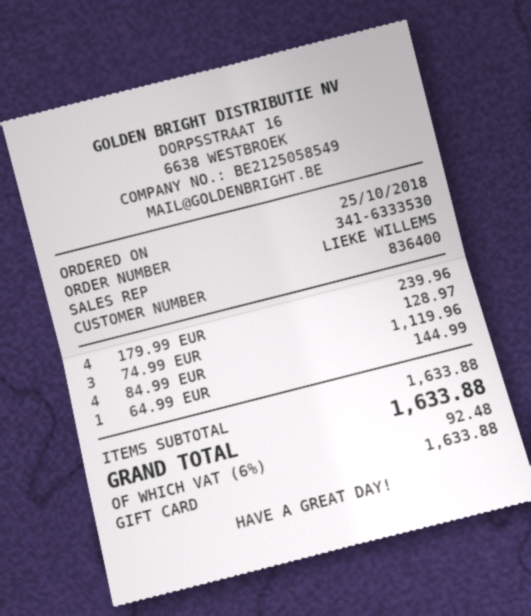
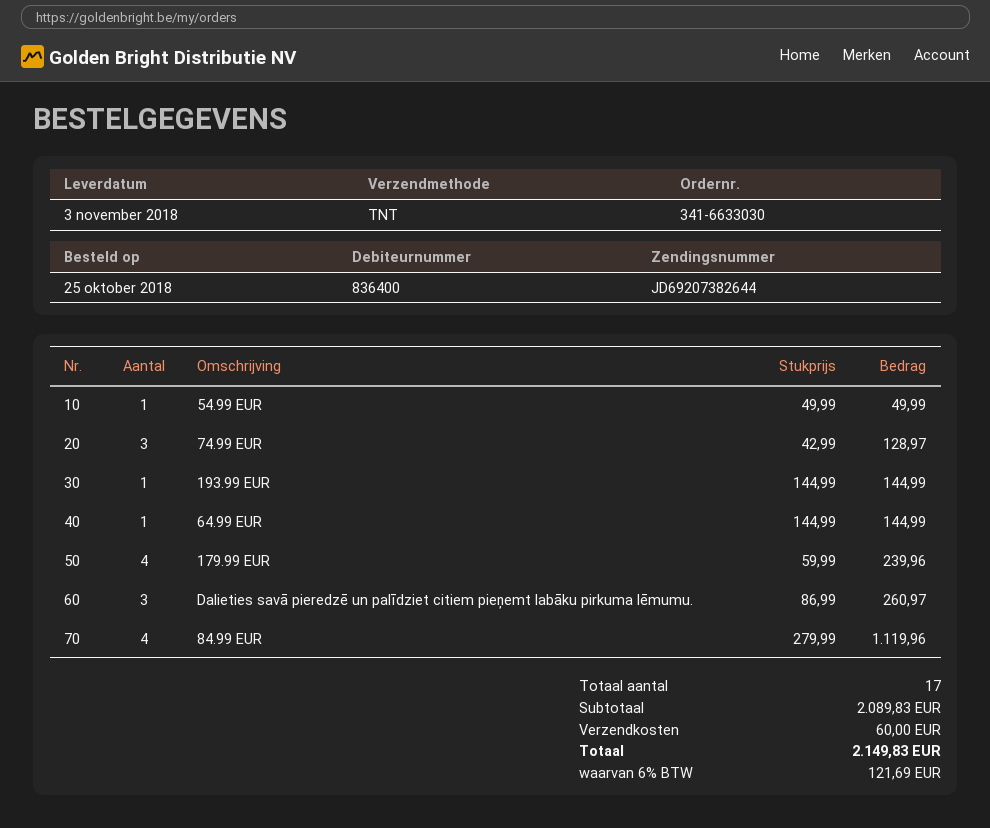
order number: 341-6333530 -> 341-6633030
54.99 EUR: none -> 1 for 49.99
193.99 EUR: none -> 1 for 144.99
Dalieties savā pieredzē un palīdziet citiem pieņemt labāku pirkuma lēmumu.: none -> 3 for 260.97
subtotal: 1633.88 -> 2089.83
shipping: none -> 60.00
tax: 6% = 92.48 -> 6% = 121.69
total: 1633.88 -> 2149.83

